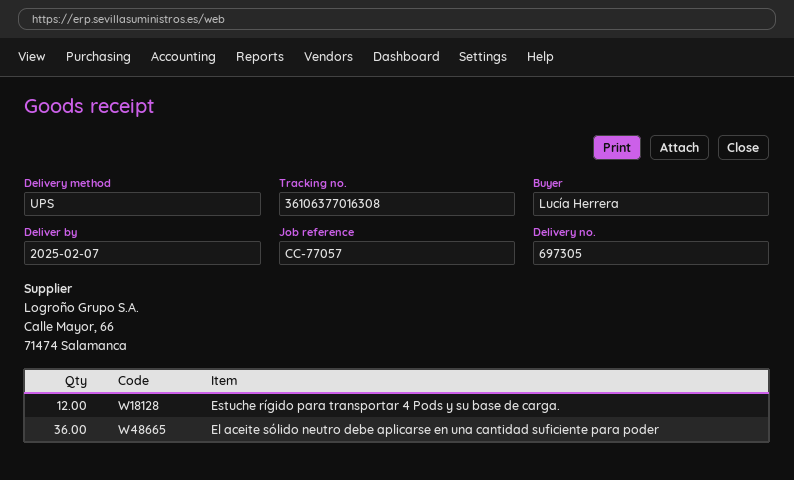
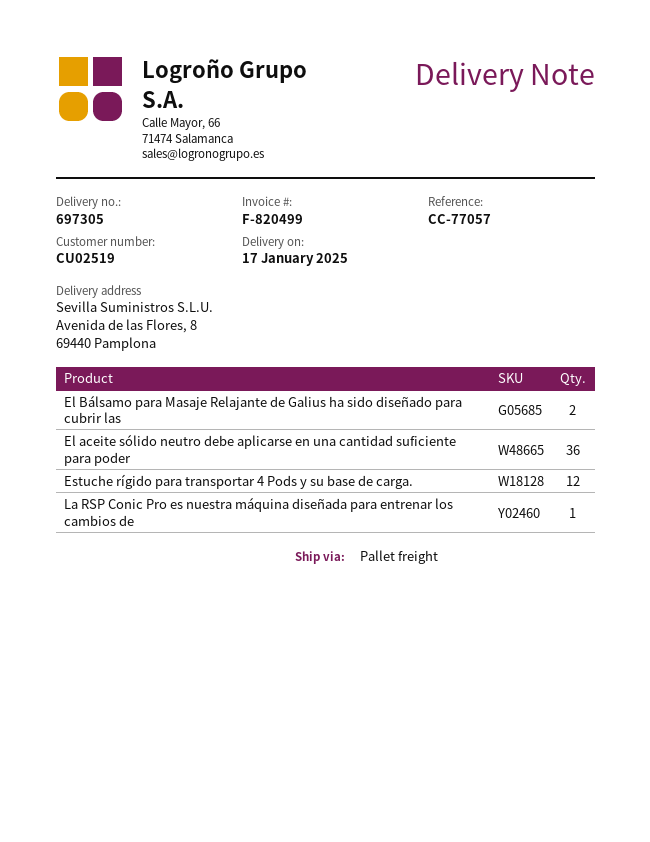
delivery date: 2025-02-07 -> 2025-01-17
shipping method: UPS -> pallet freight
El Bálsamo para Masaje Relajante de Galius ha sido diseñado para cubrir las: none -> 2
La RSP Conic Pro es nuestra máquina diseñada para entrenar los cambios de: none -> 1

